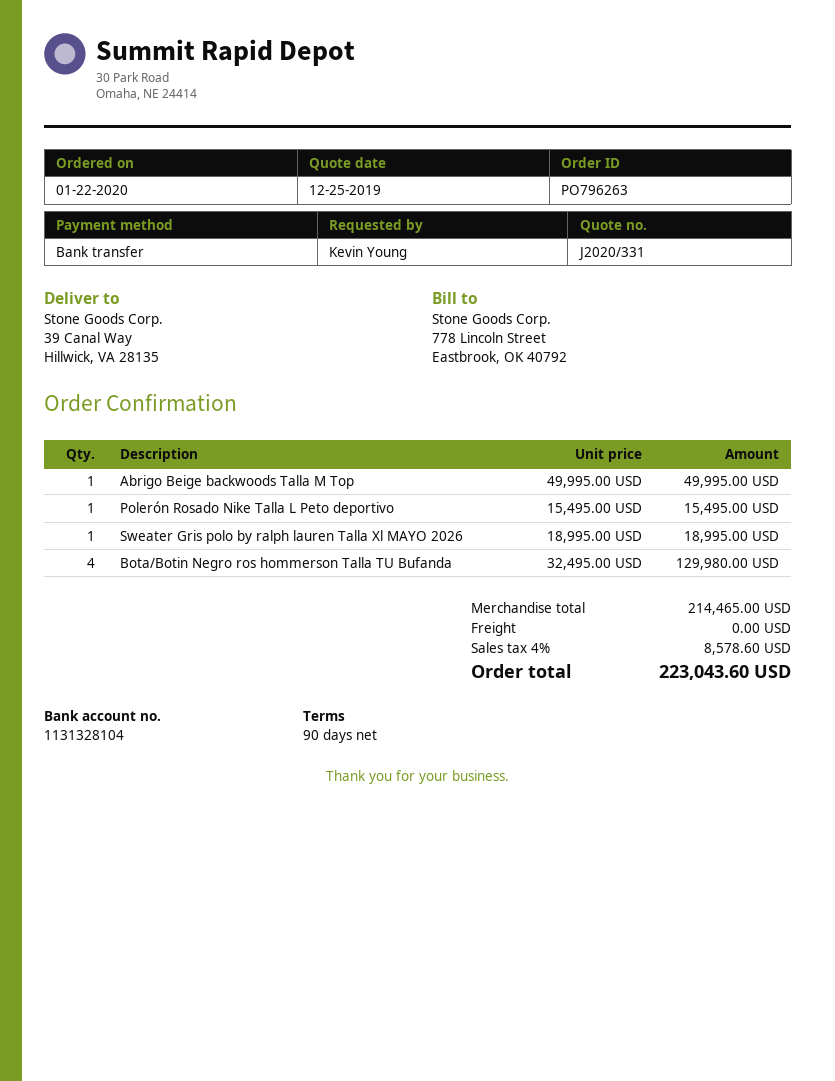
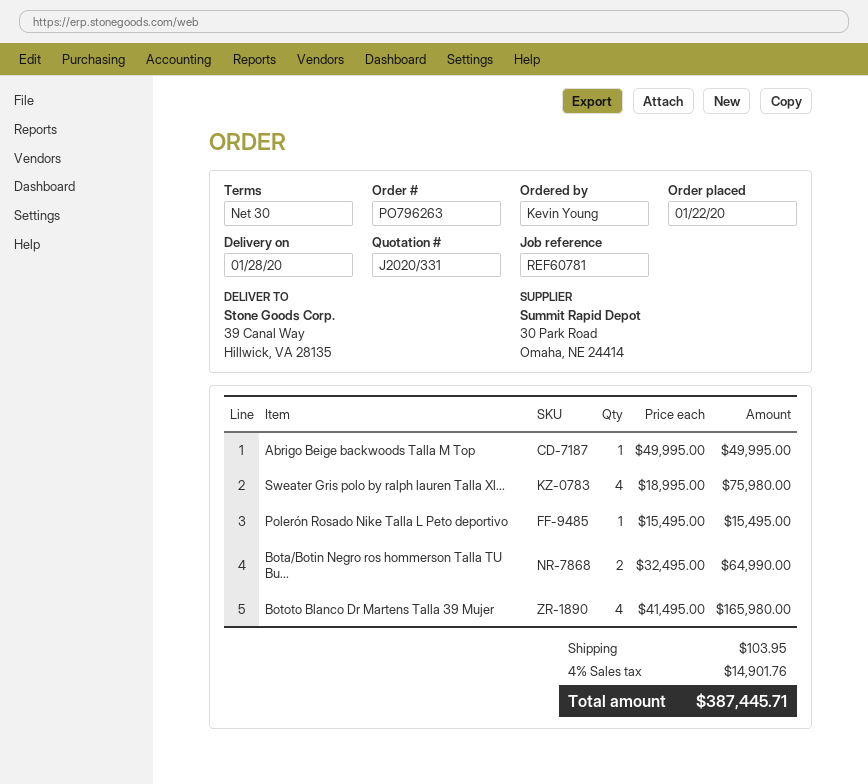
payment terms: 90 days -> 30 days
Sweater Gris polo by ralph lauren Talla Xl MAYO 2026: 1 x 18995.00 = 18995.00 -> 4 x 18995.00 = 75980.00
Bota/Botin Negro ros hommerson Talla TU Bufanda: 4 x 32495.00 = 129980.00 -> 2 x 32495.00 = 64990.00
Bototo Blanco Dr Martens Talla 39 Mujer: none -> 4 x 41495.00 = 165980.00
shipping: 0.00 -> 103.95
tax: 4% = 8578.60 -> 4% = 14901.76
total: 223043.60 -> 387445.71

